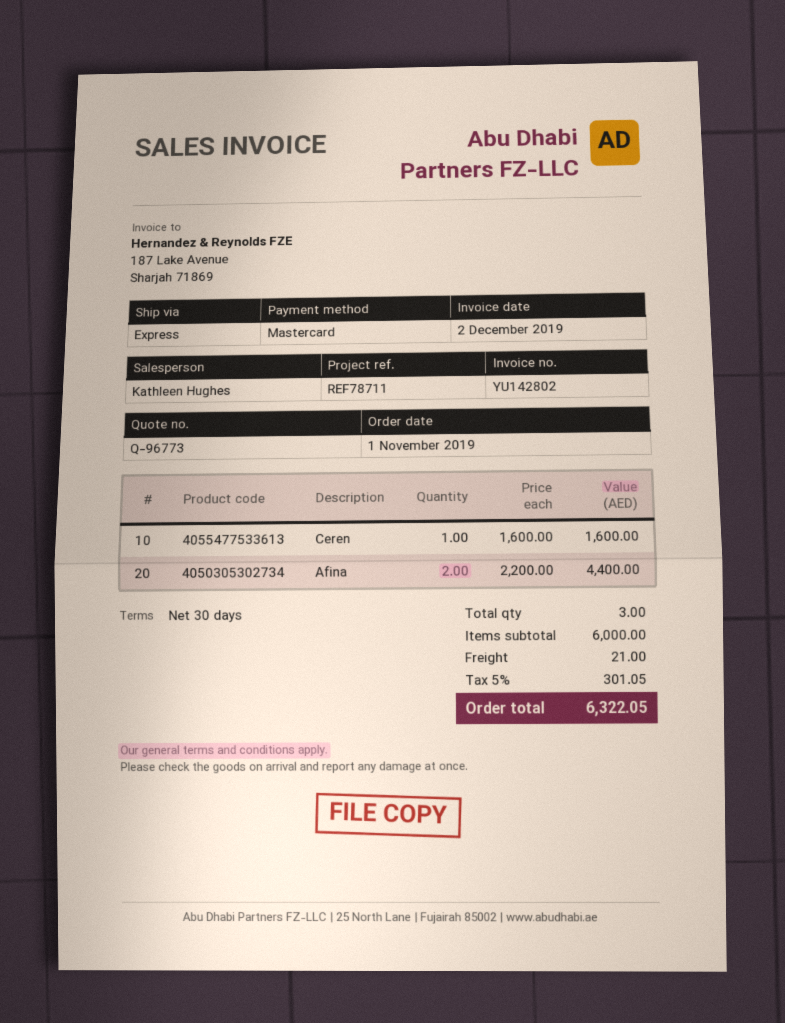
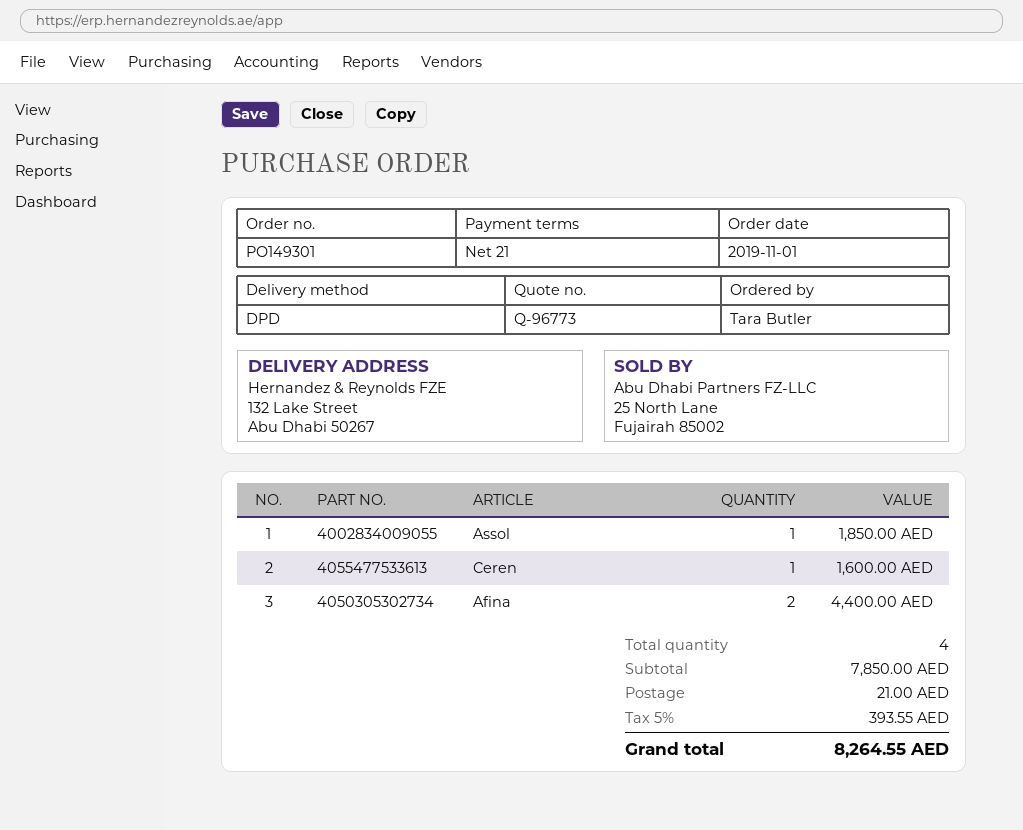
payment terms: 30 days -> 21 days
shipping method: express -> DPD
Assol: none -> 1 for 1850.00
total quantity: 3 -> 4
subtotal: 6000.00 -> 7850.00
tax: 5% = 301.05 -> 5% = 393.55
total: 6322.05 -> 8264.55

